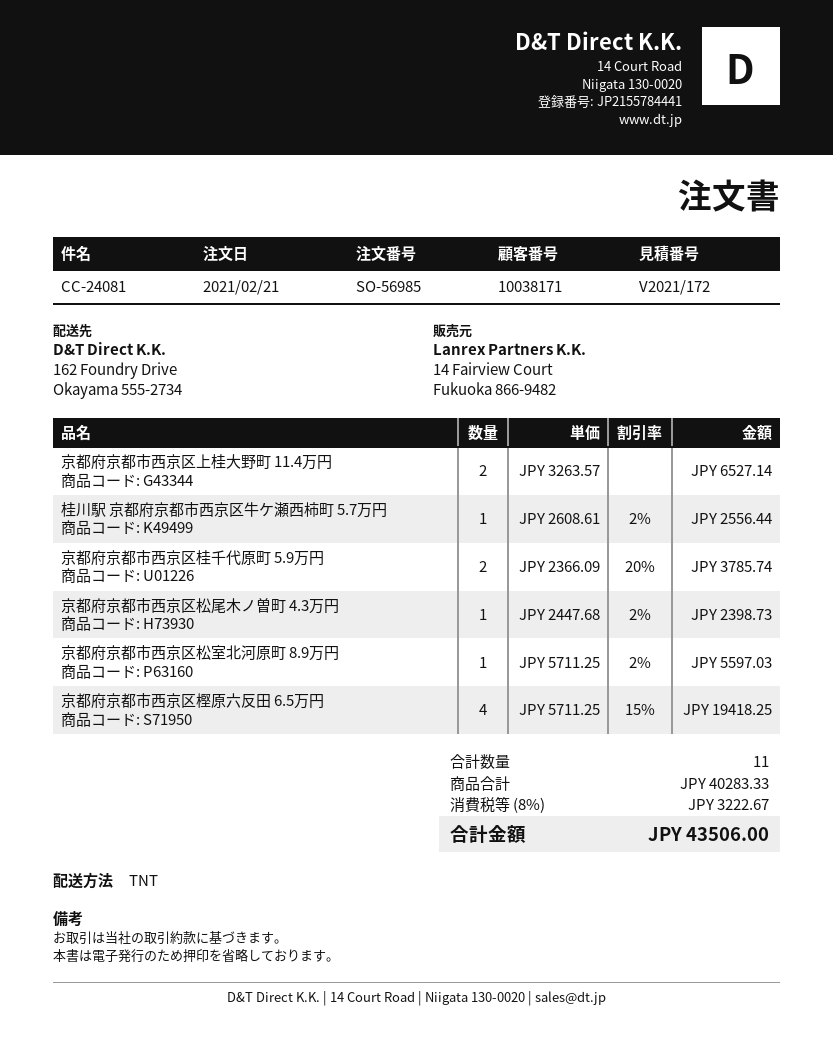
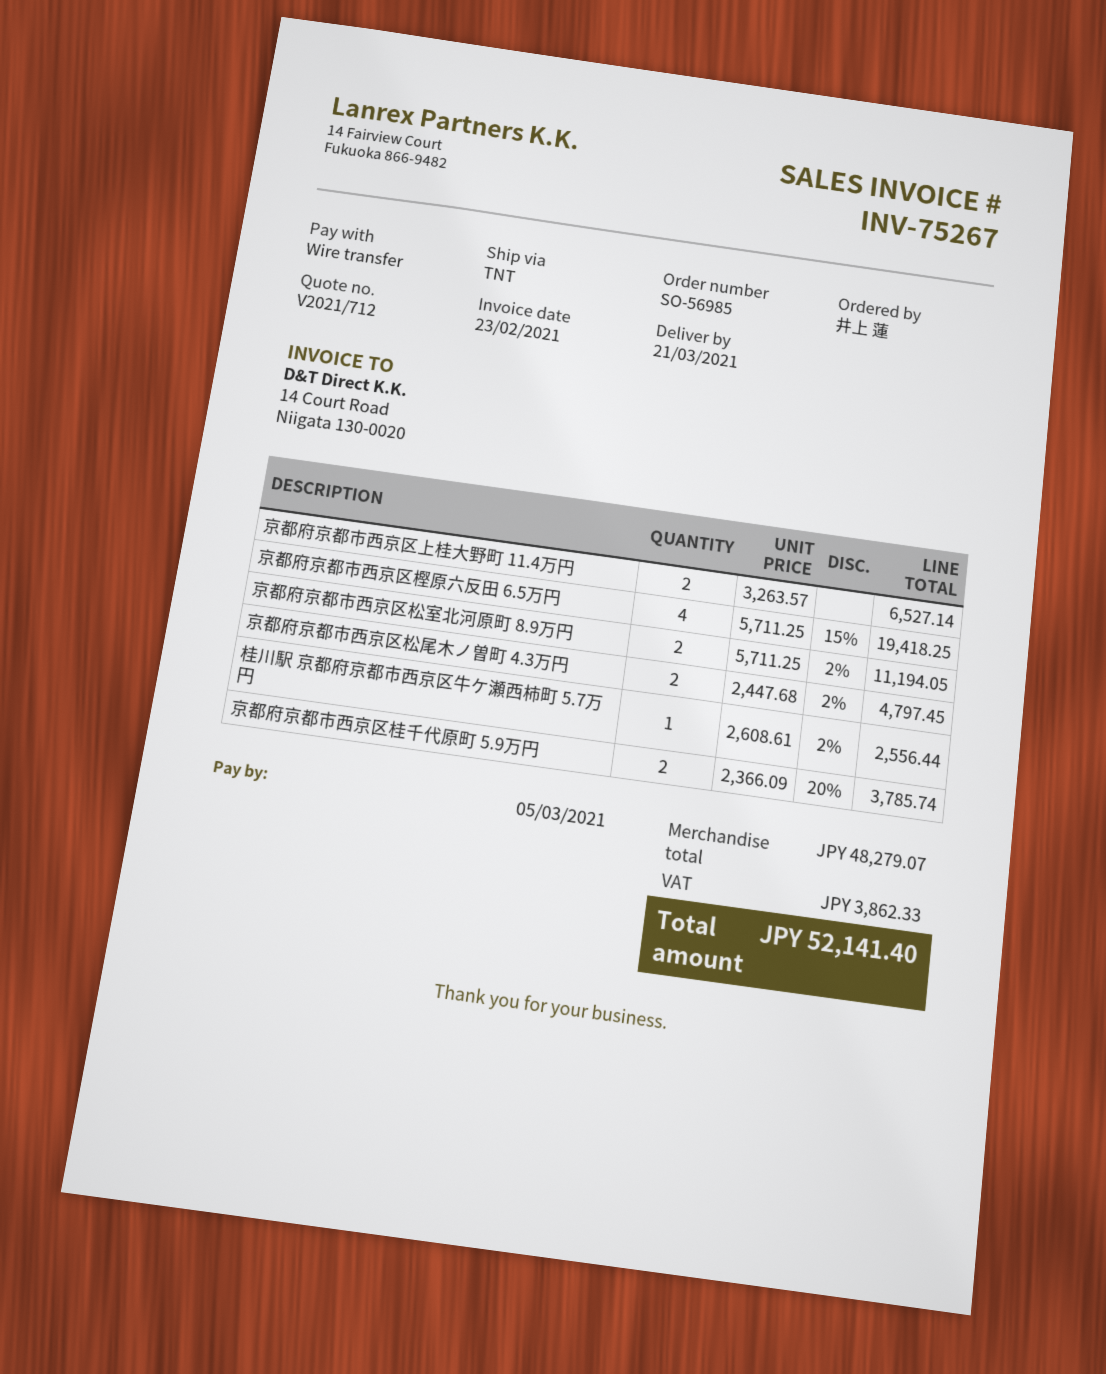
quote number: V2021/172 -> V2021/712
京都府京都市西京区松尾木ノ曽町 4.3万円: 1 x 2447.68 - 2% = 2398.73 -> 2 x 2447.68 - 2% = 4797.45
京都府京都市西京区松室北河原町 8.9万円: 1 x 5711.25 - 2% = 5597.03 -> 2 x 5711.25 - 2% = 11194.05
subtotal: 40283.33 -> 48279.07
tax: 3222.67 -> 3862.33
total: 43506.00 -> 52141.40

